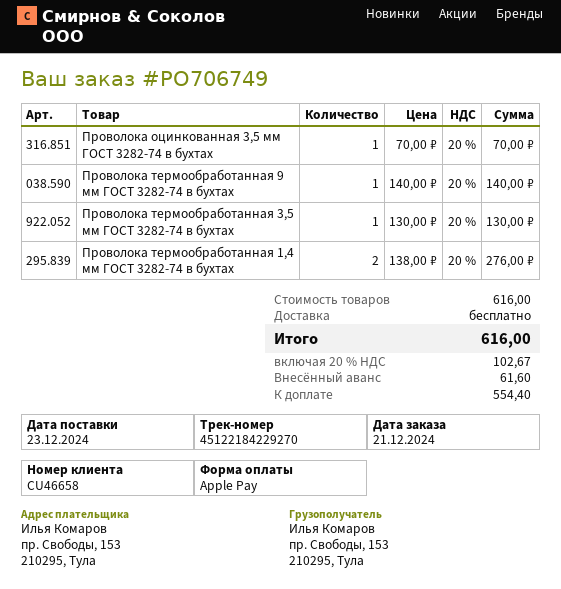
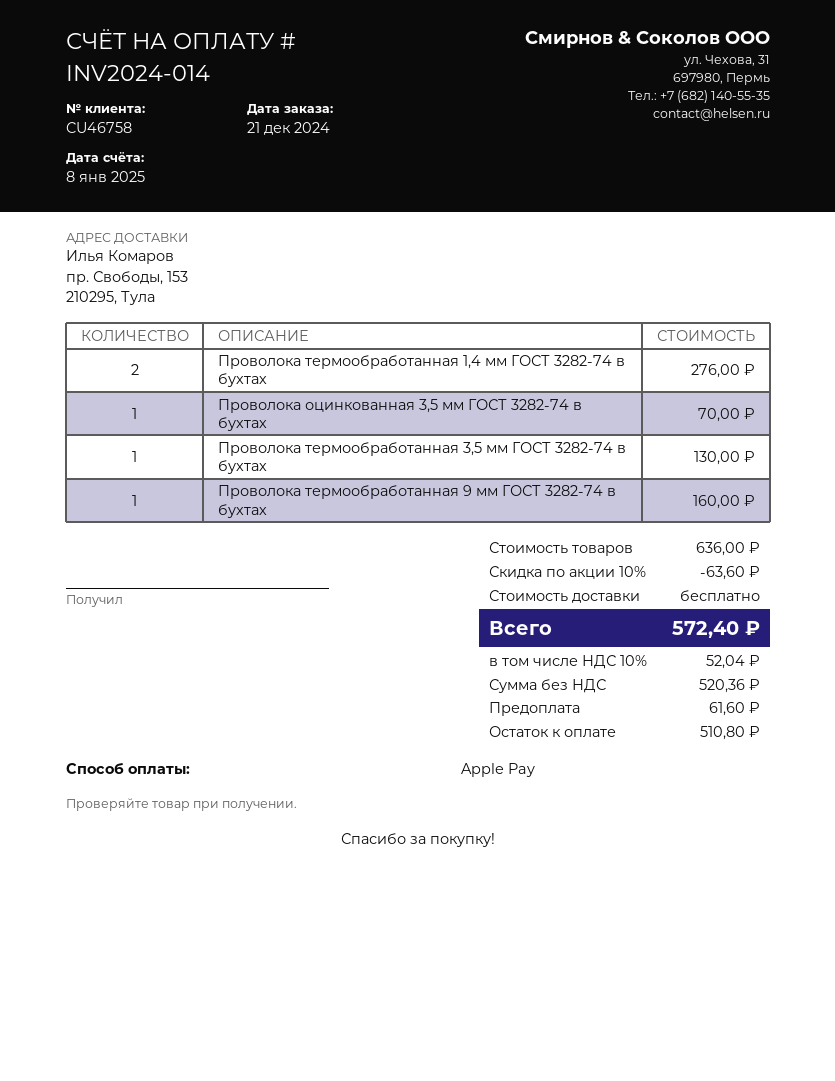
customer number: CU46658 -> CU46758
Проволока термообработанная 9 мм ГОСТ 3282-74 в бухтах: 1 for 140.00 -> 1 for 160.00
subtotal: 616.00 -> 636.00
discount: none -> 10% = 63.60
tax: 20% = 102.67 -> 10% = 52.04
total: 616.00 -> 572.40
balance: 554.40 -> 510.80

